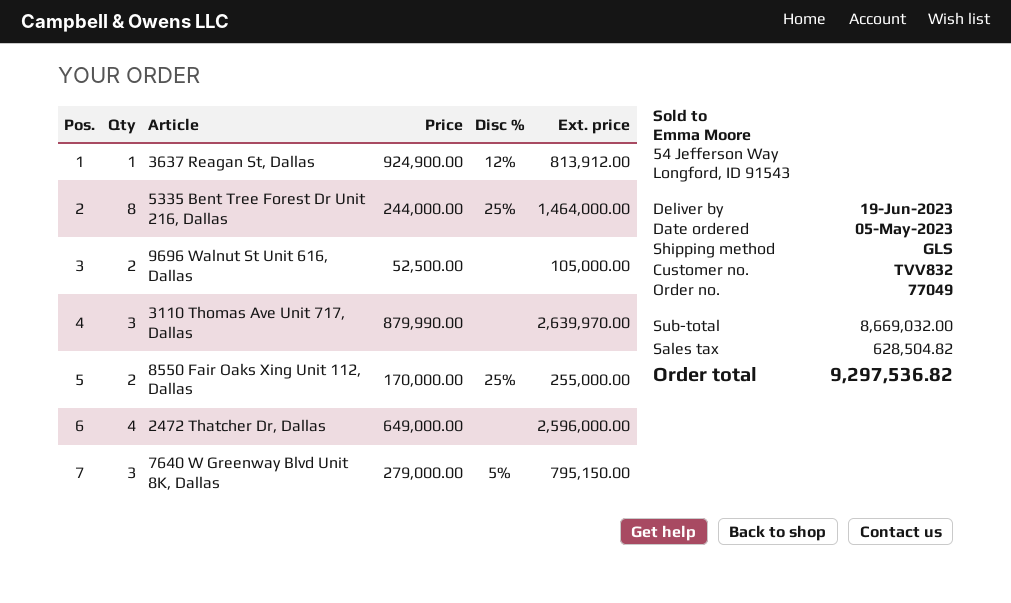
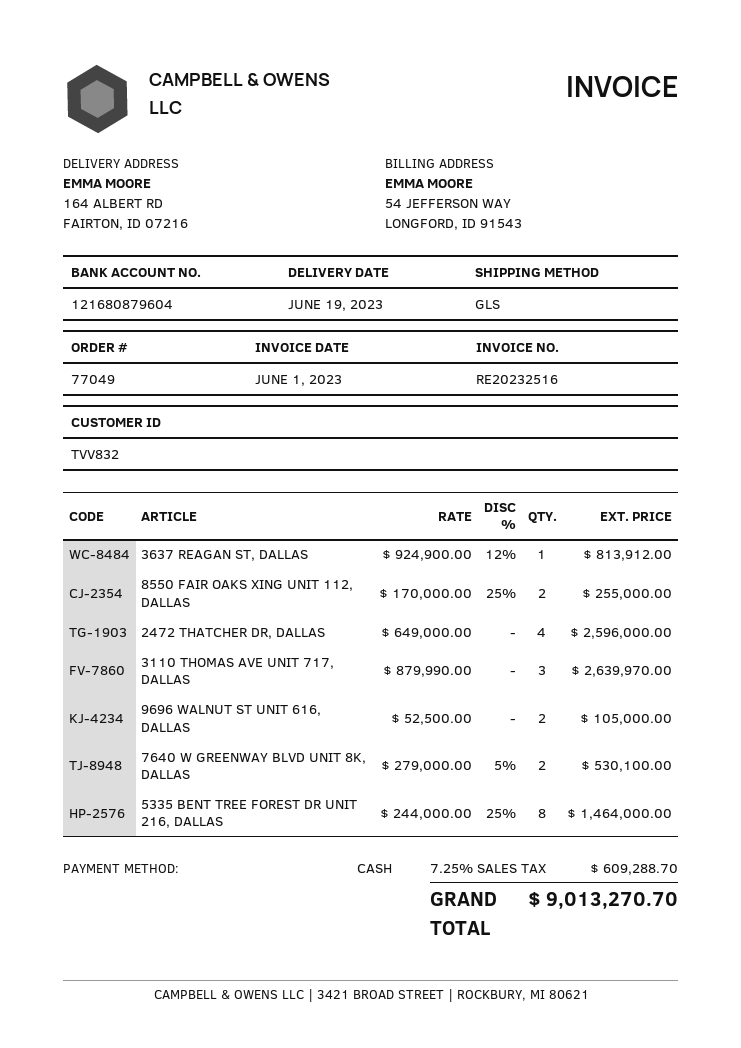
7640 W Greenway Blvd Unit 8K, Dallas: 3 x 279000.00 - 5% = 795150.00 -> 2 x 279000.00 - 5% = 530100.00
tax: 628504.82 -> 609288.70
total: 9297536.82 -> 9013270.70

